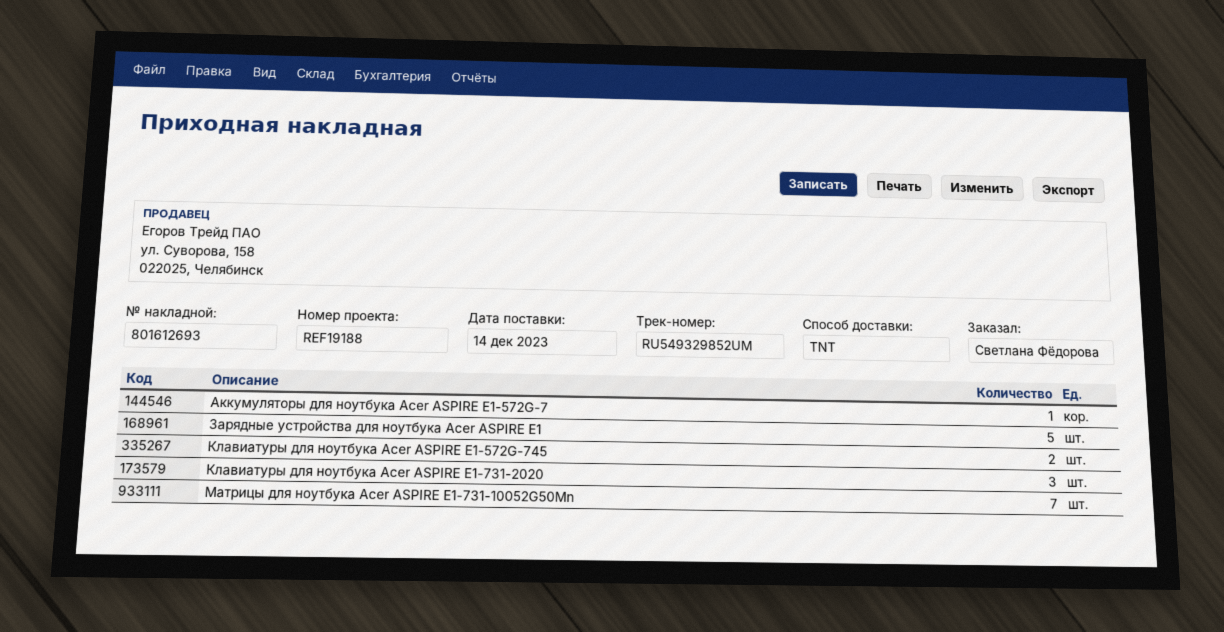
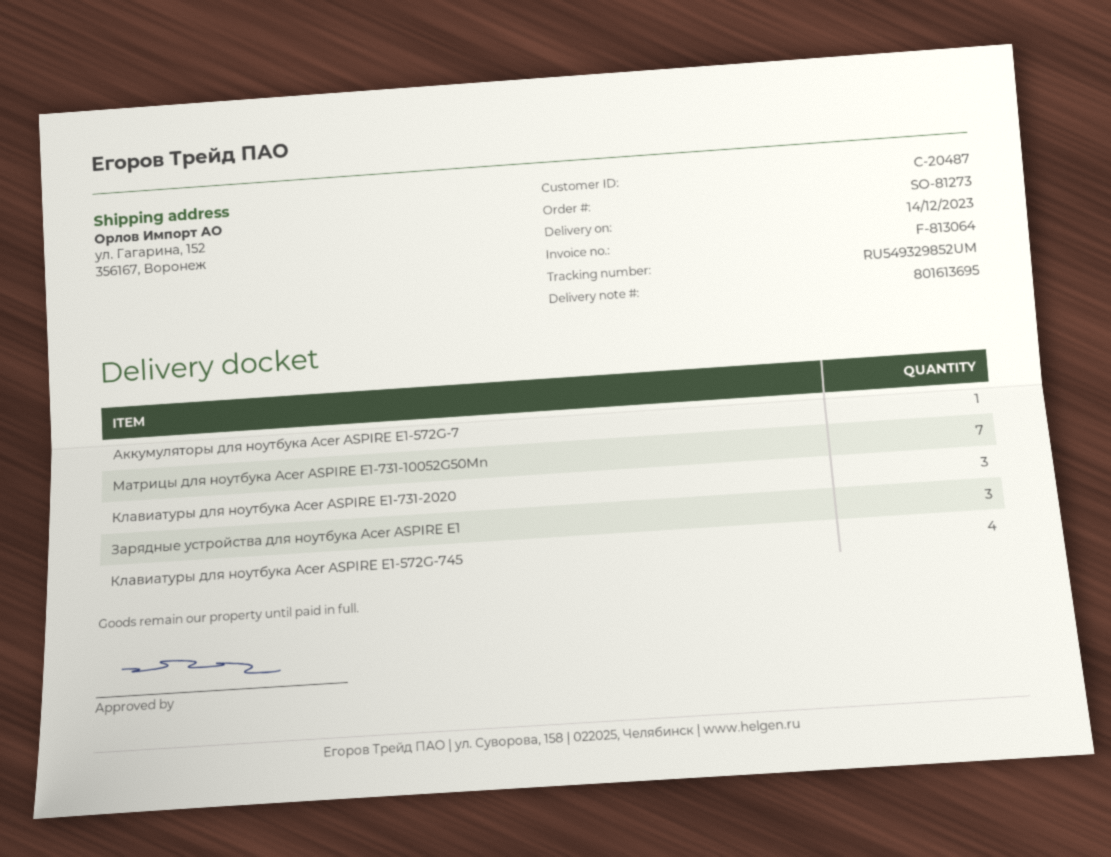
delivery note number: 801612693 -> 801613695
Зарядные устройства для ноутбука Acer ASPIRE E1: 5 -> 3
Клавиатуры для ноутбука Acer ASPIRE E1-572G-745: 2 -> 4

